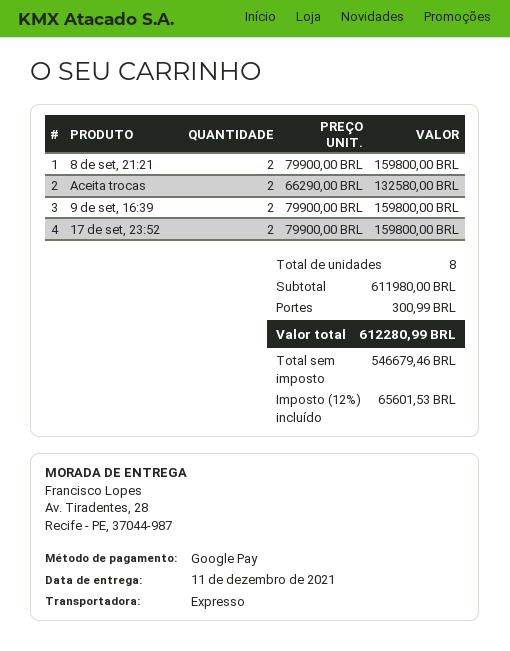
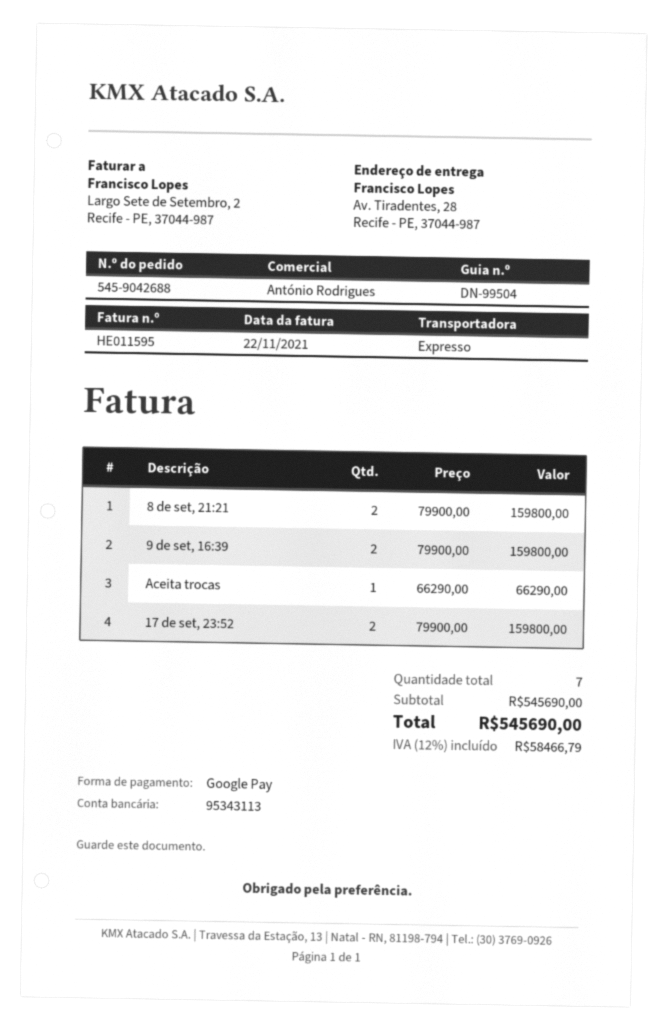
Aceita trocas: 2 x 66290.00 = 132580.00 -> 1 x 66290.00 = 66290.00
total quantity: 8 -> 7
subtotal: 611980.00 -> 545690.00
shipping: 300.99 -> none
tax: 12% = 65601.53 -> 12% = 58466.79
total: 612280.99 -> 545690.00

